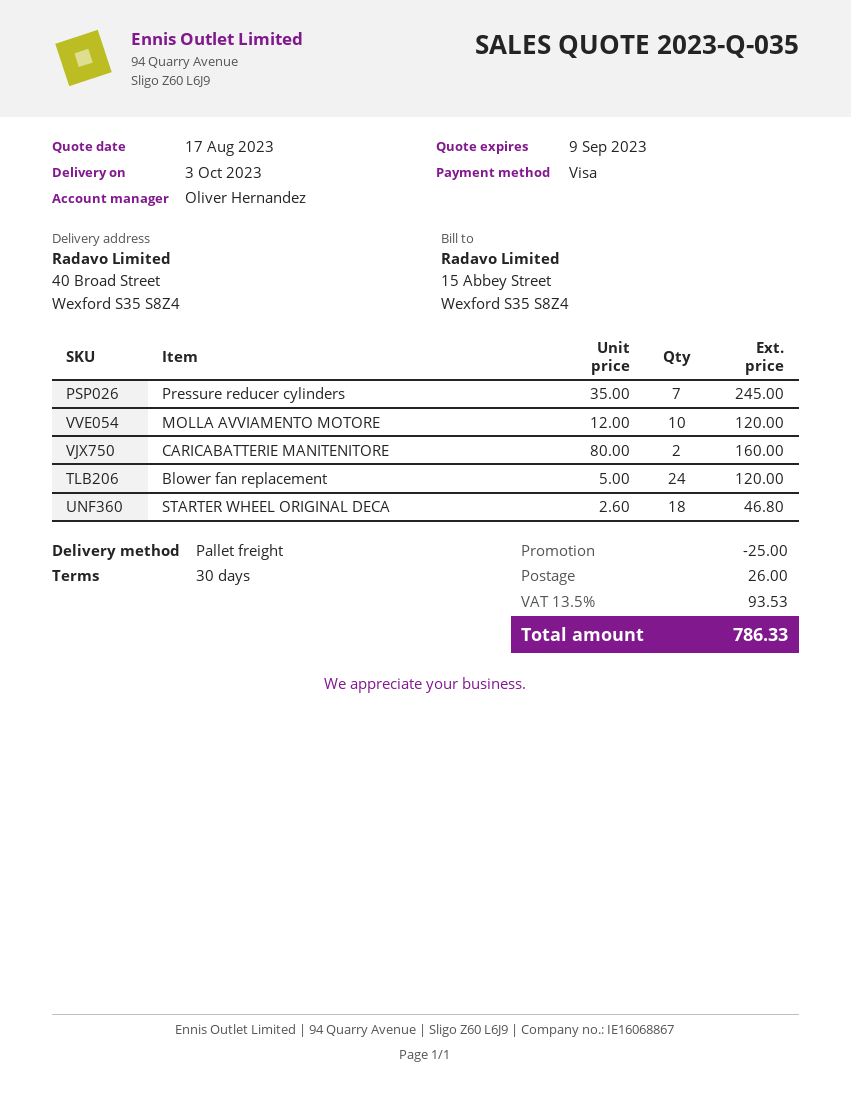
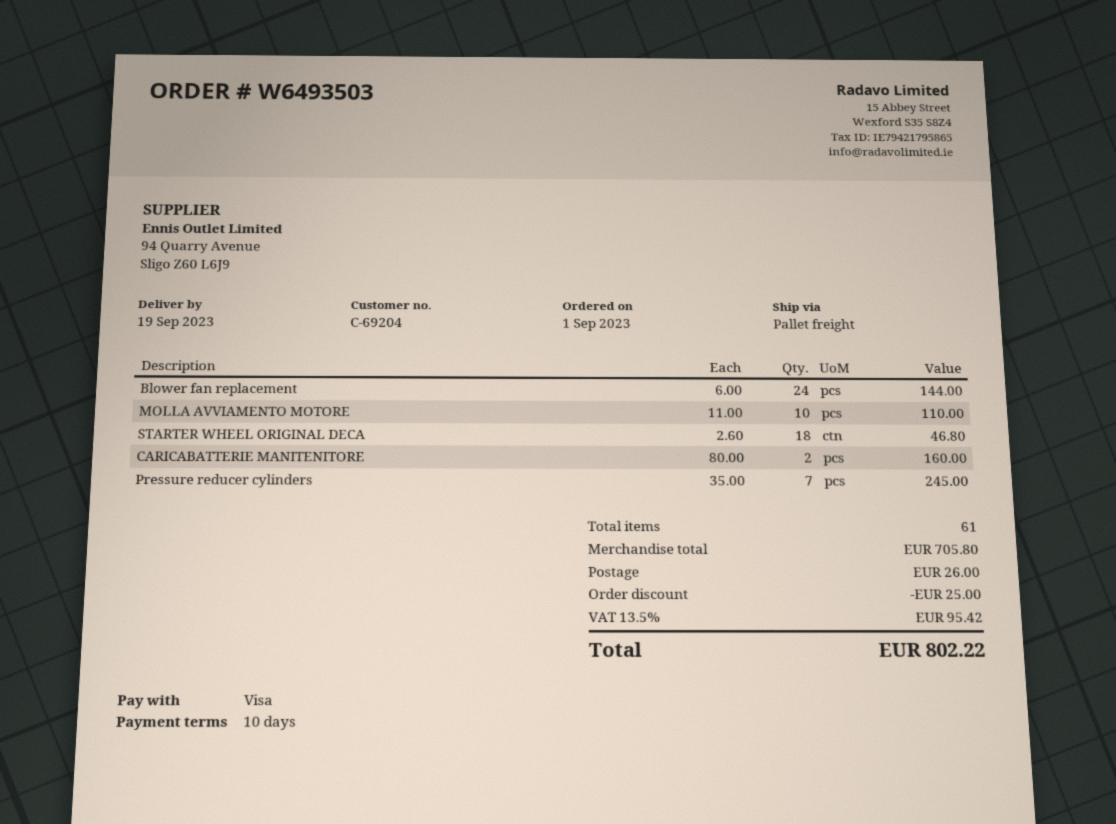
delivery date: 2023-10-03 -> 2023-09-19
payment terms: 30 days -> 10 days
MOLLA AVVIAMENTO MOTORE: 10 x 12.00 = 120.00 -> 10 x 11.00 = 110.00
Blower fan replacement: 24 x 5.00 = 120.00 -> 24 x 6.00 = 144.00
tax: 13.5% = 93.53 -> 13.5% = 95.42
total: 786.33 -> 802.22

